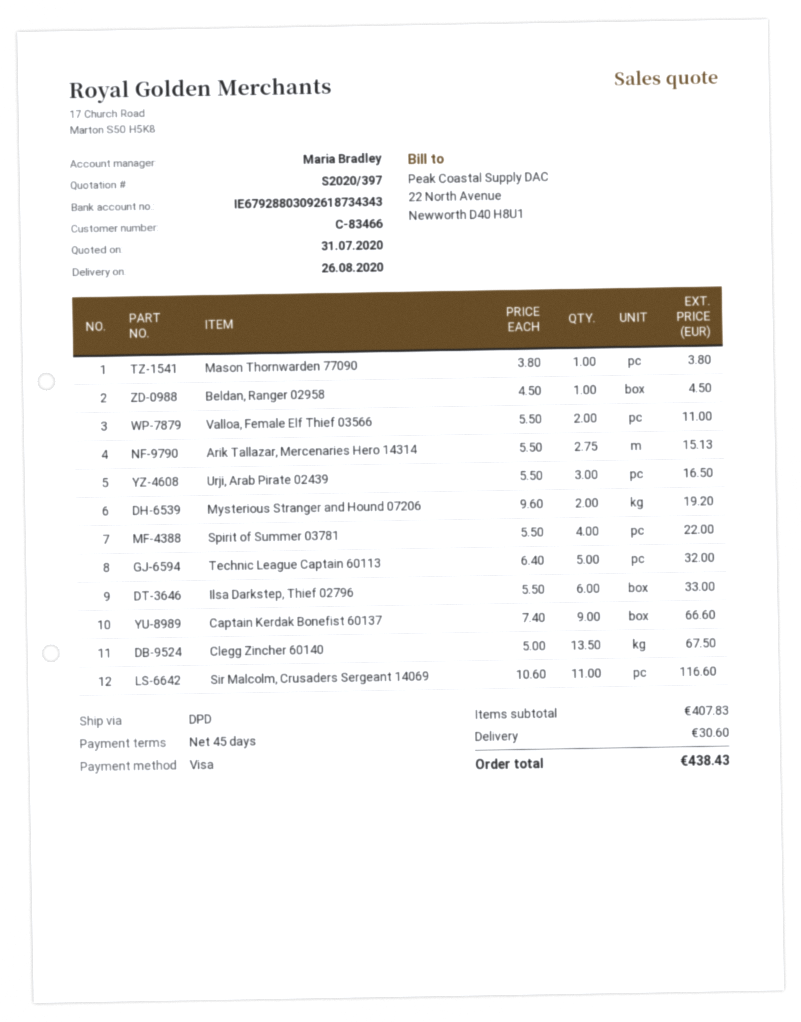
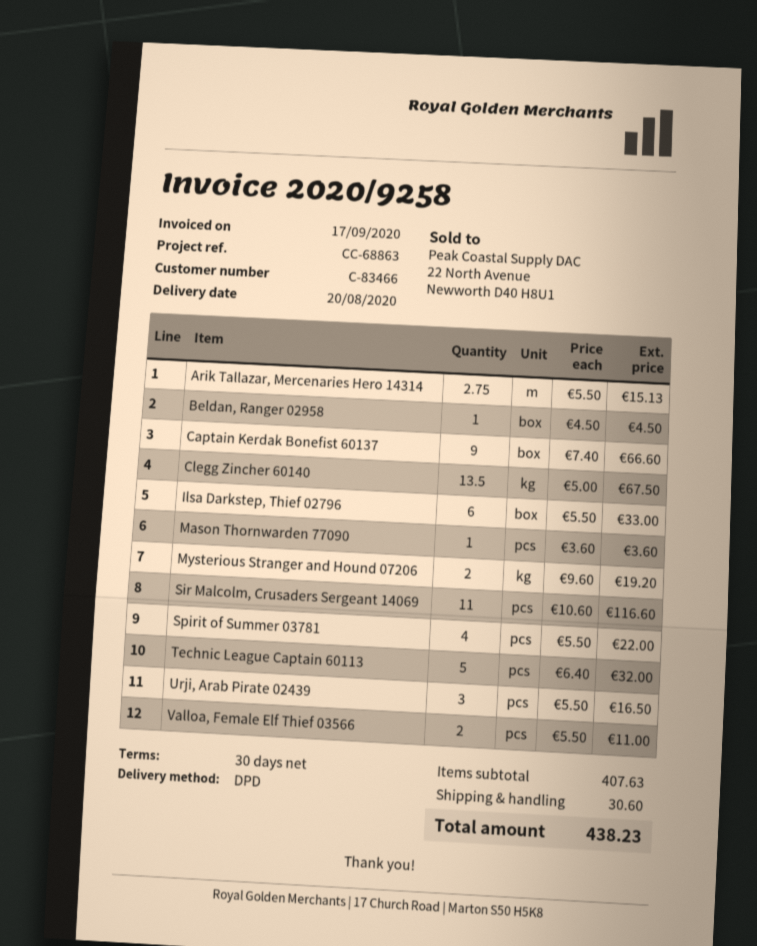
delivery date: 2020-08-26 -> 2020-08-20
payment terms: 45 days -> 30 days
Mason Thornwarden 77090: 1 x 3.80 = 3.80 -> 1 x 3.60 = 3.60
subtotal: 407.83 -> 407.63
total: 438.43 -> 438.23

